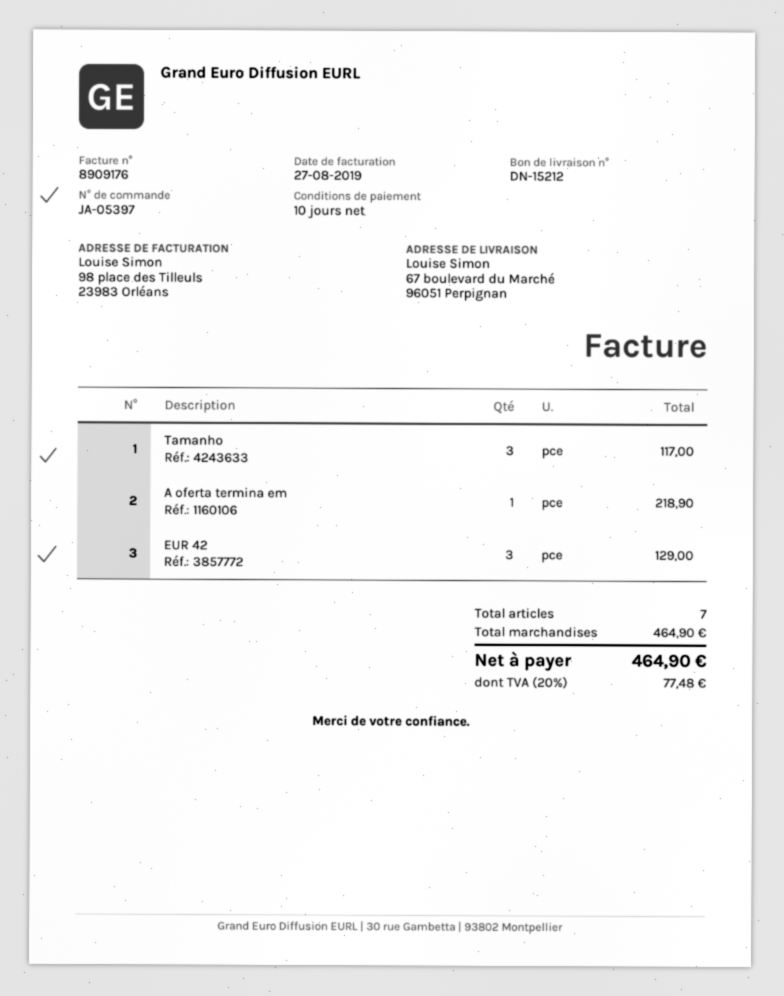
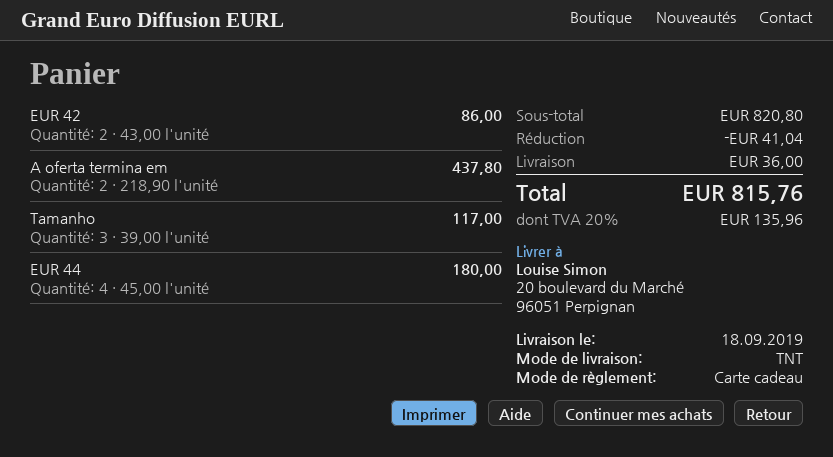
ship to: 67 boulevard du Marché, 96051 Perpignan -> 20 boulevard du Marché, 96051 Perpignan
A oferta termina em: 1 for 218.90 -> 2 for 437.80
EUR 42: 3 for 129.00 -> 2 for 86.00
EUR 44: none -> 4 for 180.00
subtotal: 464.90 -> 820.80
discount: none -> 41.04
shipping: none -> 36.00
tax: 20% = 77.48 -> 20% = 135.96
total: 464.90 -> 815.76

